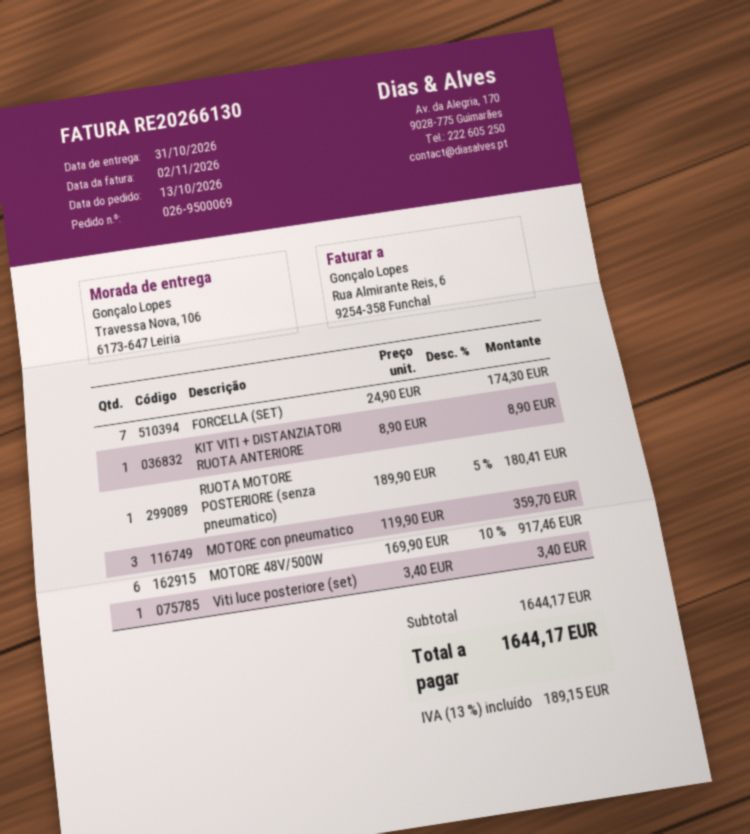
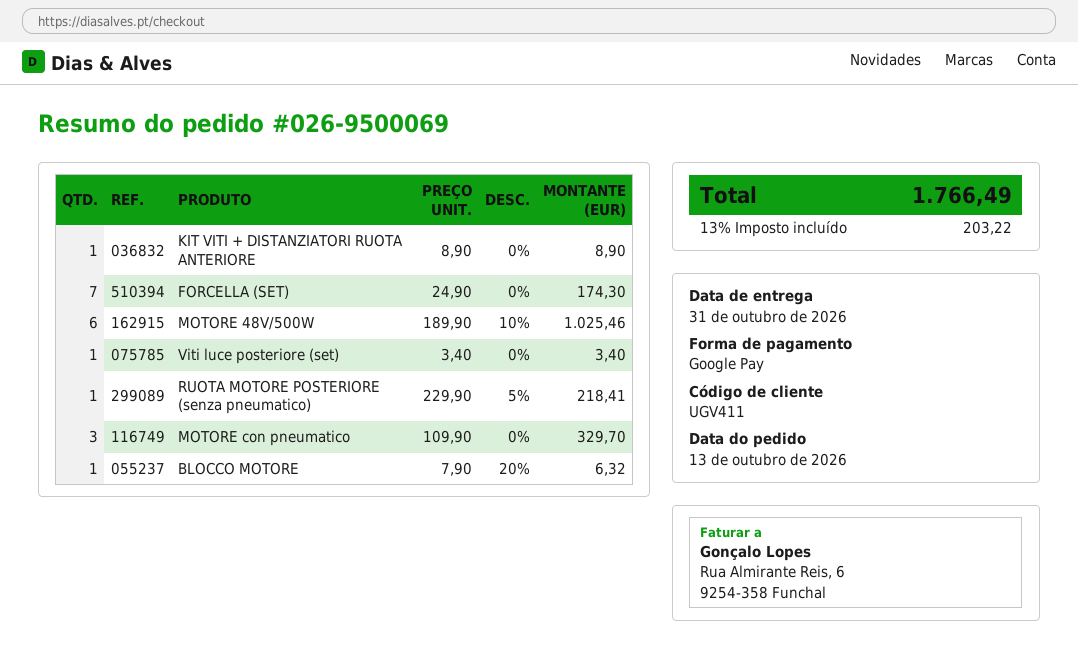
RUOTA MOTORE POSTERIORE (senza pneumatico): 1 x 189.90 - 5% = 180.41 -> 1 x 229.90 - 5% = 218.41
MOTORE con pneumatico: 3 x 119.90 = 359.70 -> 3 x 109.90 = 329.70
MOTORE 48V/500W: 6 x 169.90 - 10% = 917.46 -> 6 x 189.90 - 10% = 1025.46
BLOCCO MOTORE: none -> 1 x 7.90 - 20% = 6.32
tax: 13% = 189.15 -> 13% = 203.22
total: 1644.17 -> 1766.49

